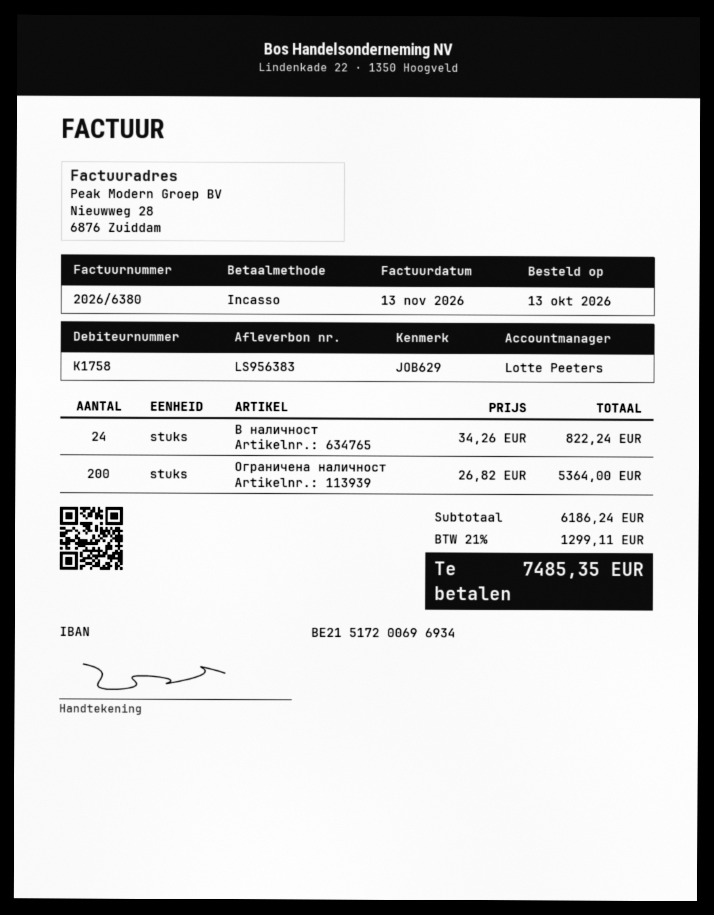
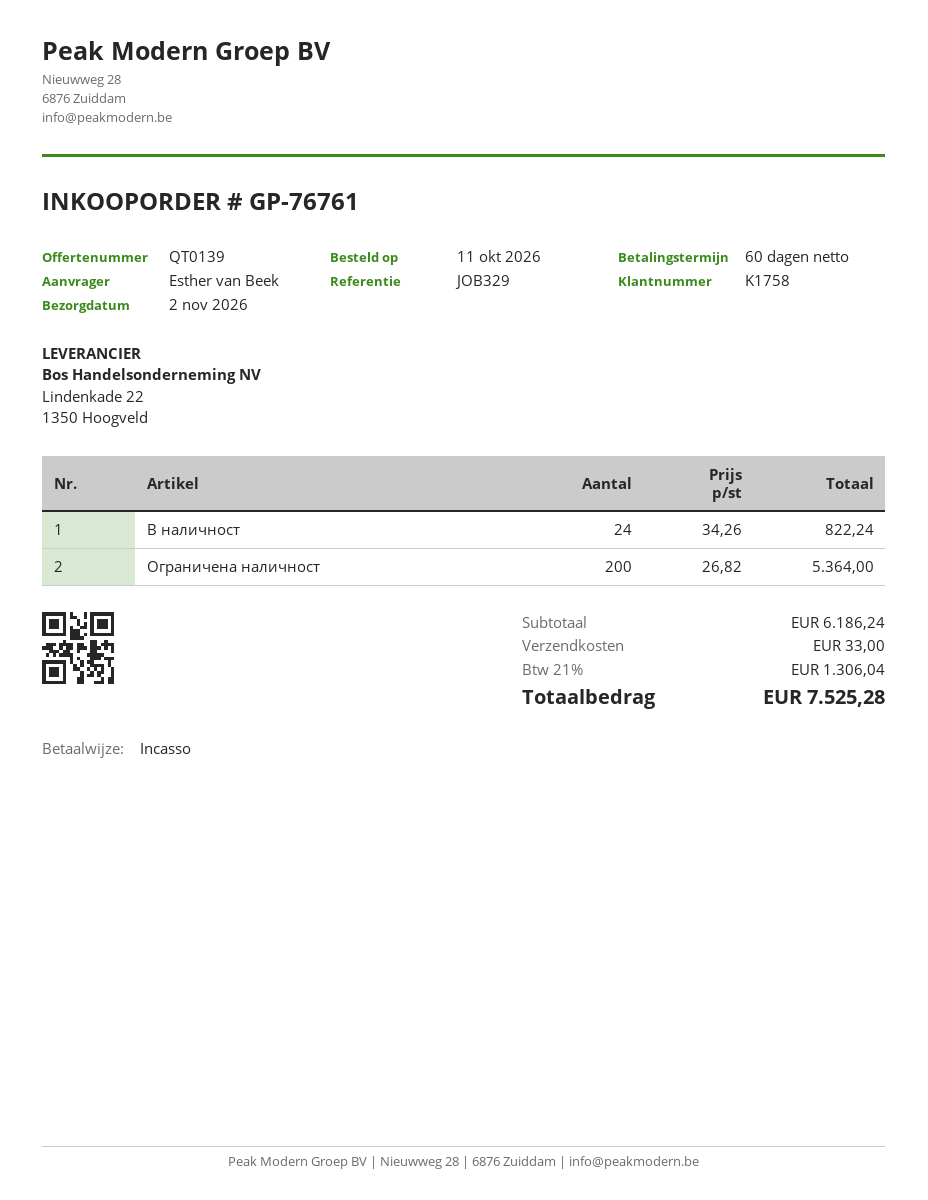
order date: 2026-10-13 -> 2026-10-11
reference: JOB629 -> JOB329
shipping: none -> 33.00
tax: 21% = 1299.11 -> 21% = 1306.04
total: 7485.35 -> 7525.28

